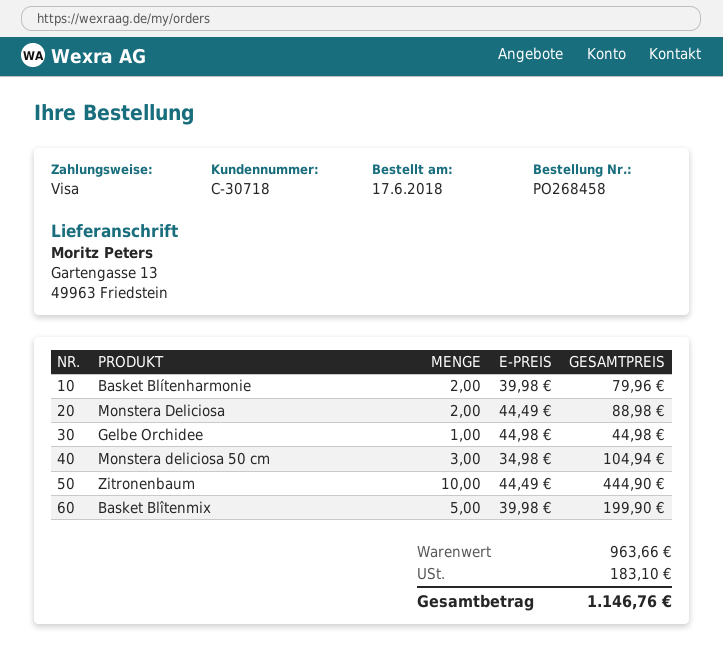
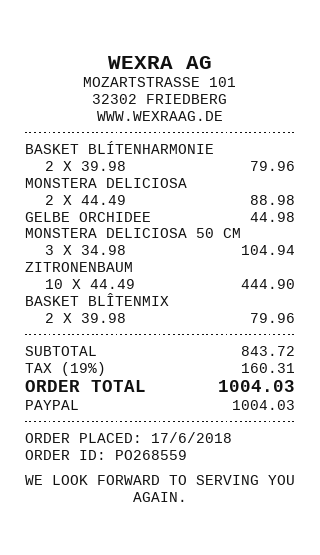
order number: PO268458 -> PO268559
payment method: Visa -> PayPal
Basket Blîtenmix: 5 x 39.98 = 199.90 -> 2 x 39.98 = 79.96
subtotal: 963.66 -> 843.72
tax: 183.10 -> 160.31
total: 1146.76 -> 1004.03

